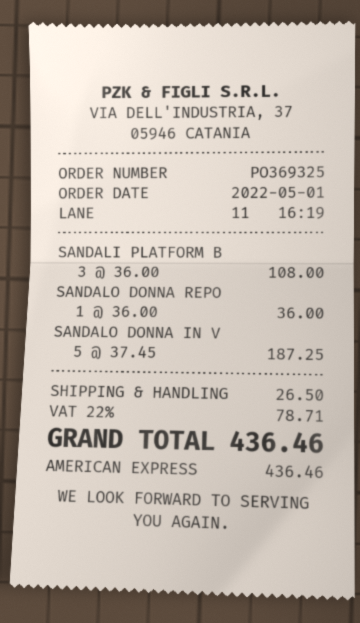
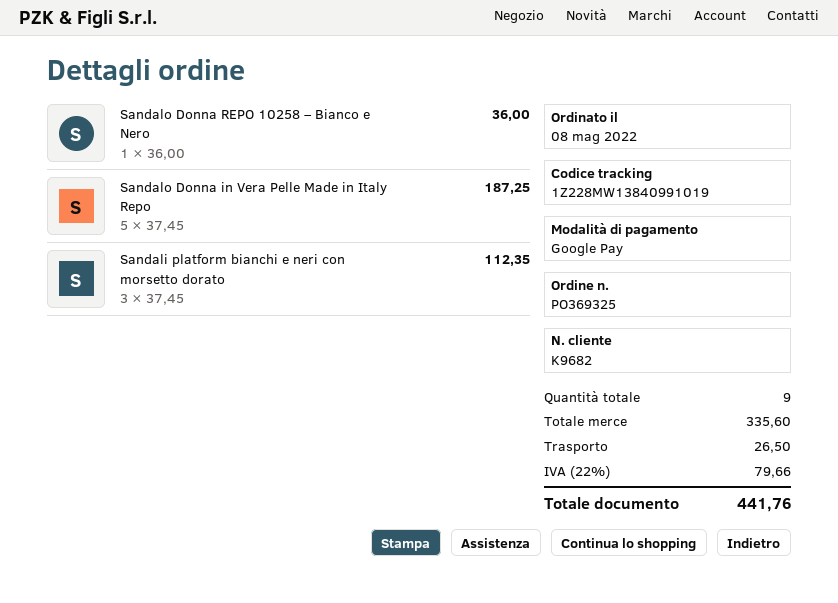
order date: 2022-05-01 -> 2022-05-08
payment method: American Express -> Google Pay
SANDALI PLATFORM B: 3 x 36.00 = 108.00 -> 3 x 37.45 = 112.35
tax: 22% = 78.71 -> 22% = 79.66
total: 436.46 -> 441.76

